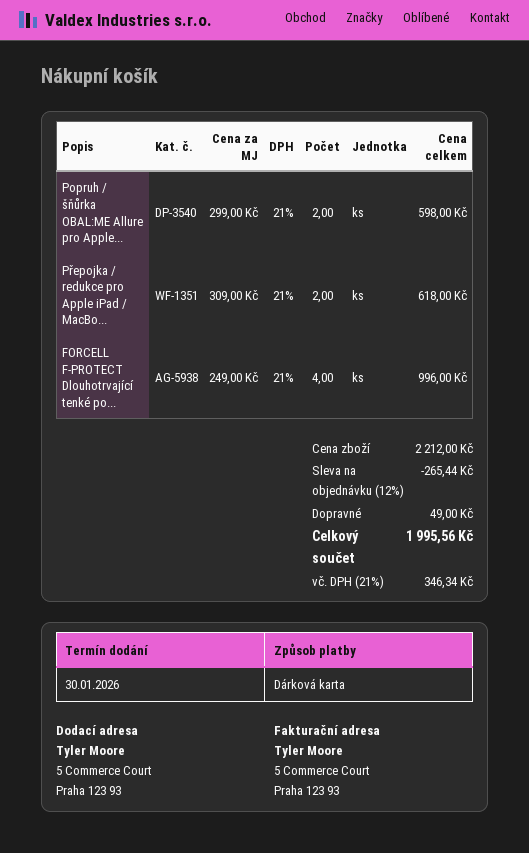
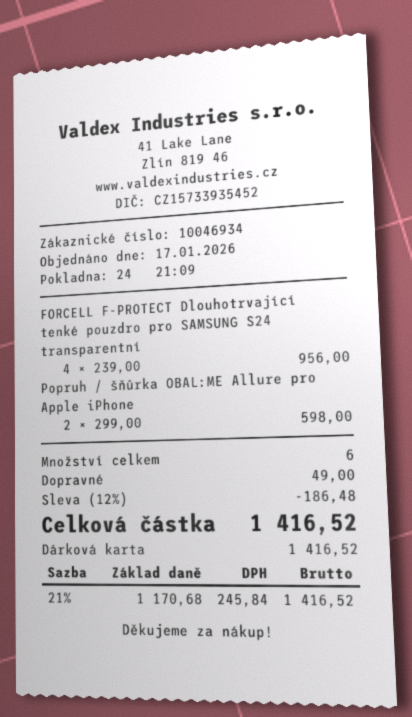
Přepojka / redukce pro Apple iPad / MacBo...: 2 x 309.00 = 618.00 -> none
FORCELL F-PROTECT Dlouhotrvající tenké po...: 4 x 249.00 = 996.00 -> 4 x 239.00 = 956.00
discount: 12% = 265.44 -> 12% = 186.48
tax: 21% = 346.34 -> 21% = 245.84
total: 1995.56 -> 1416.52

